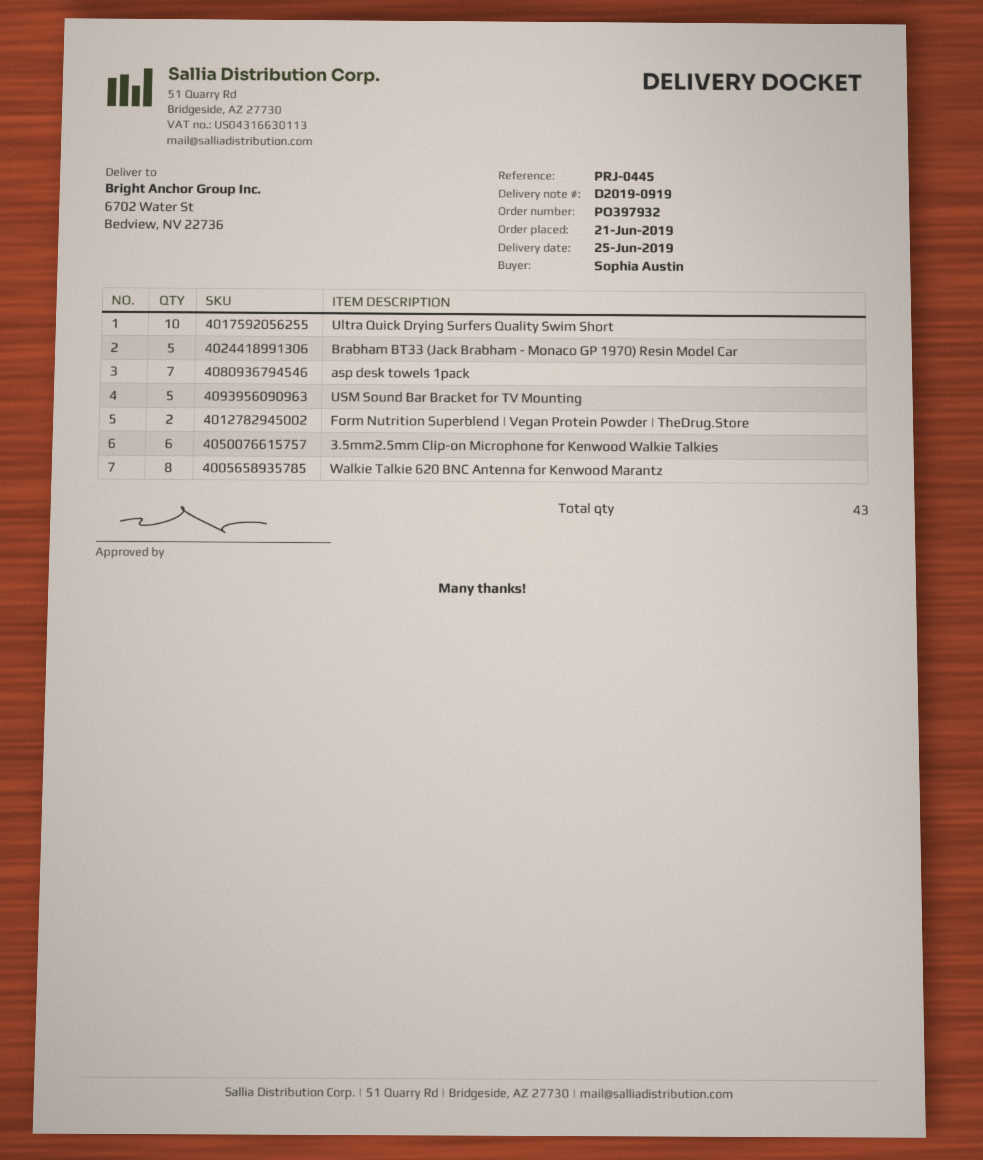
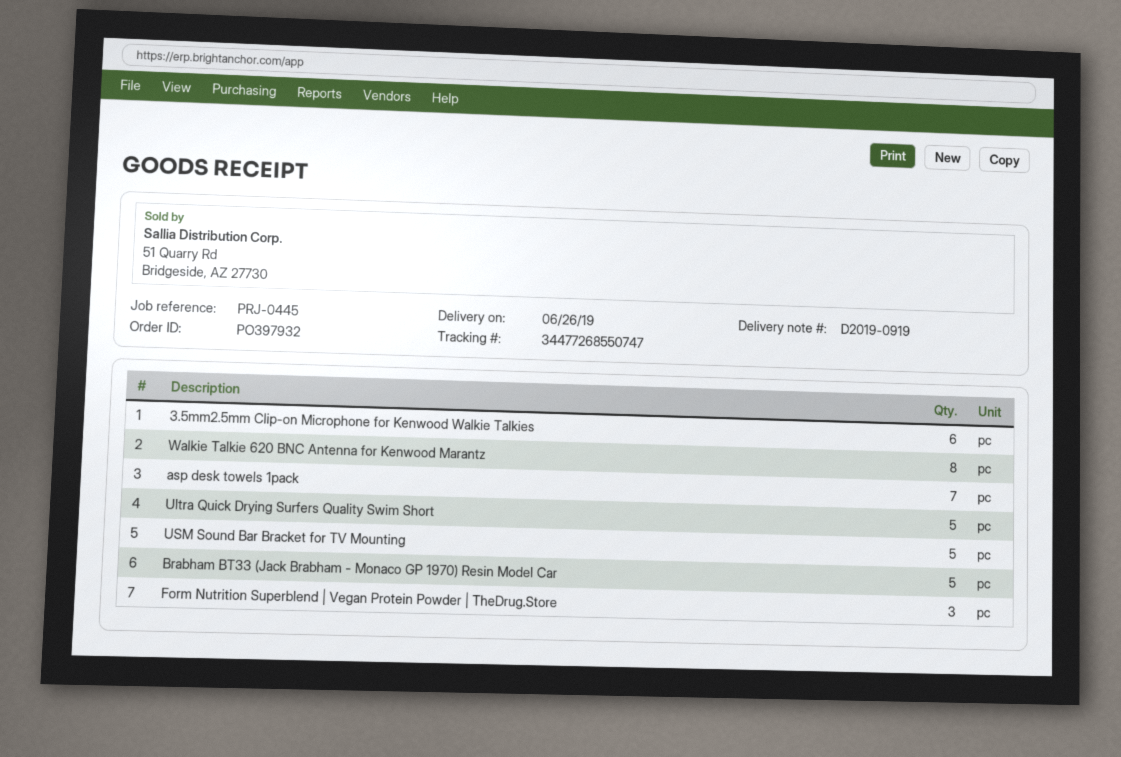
delivery date: 2019-06-25 -> 2019-06-26
Ultra Quick Drying Surfers Quality Swim Short: 10 -> 5
Form Nutrition Superblend | Vegan Protein Powder | TheDrug.Store: 2 -> 3

